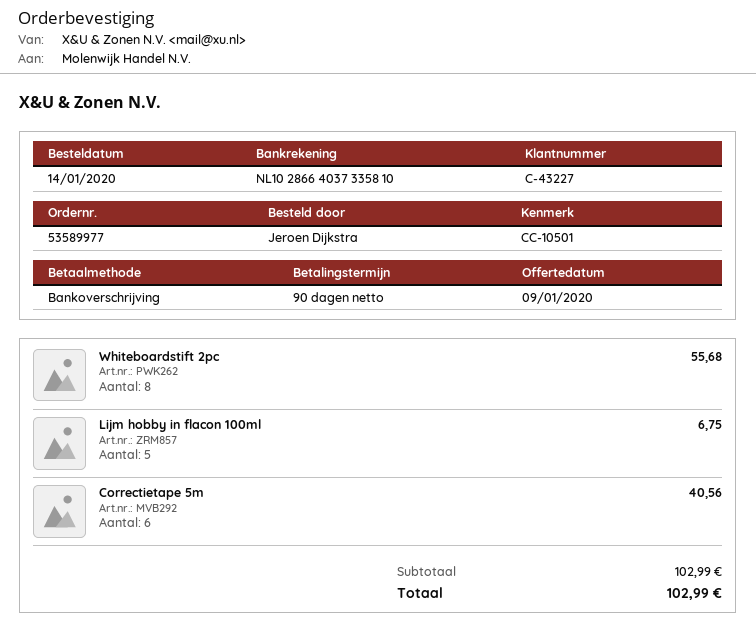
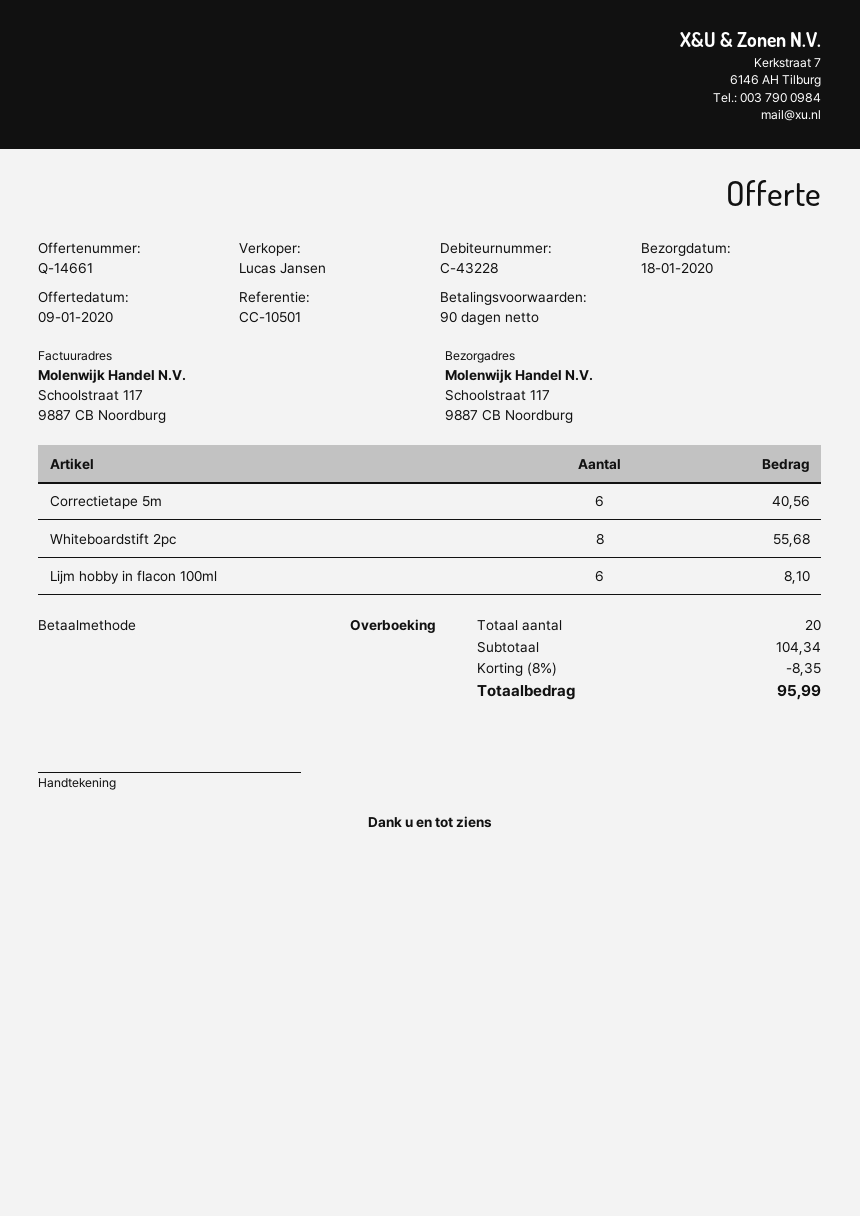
customer number: C-43227 -> C-43228
Lijm hobby in flacon 100ml: 5 for 6.75 -> 6 for 8.10
subtotal: 102.99 -> 104.34
discount: none -> 8% = 8.35
total: 102.99 -> 95.99

